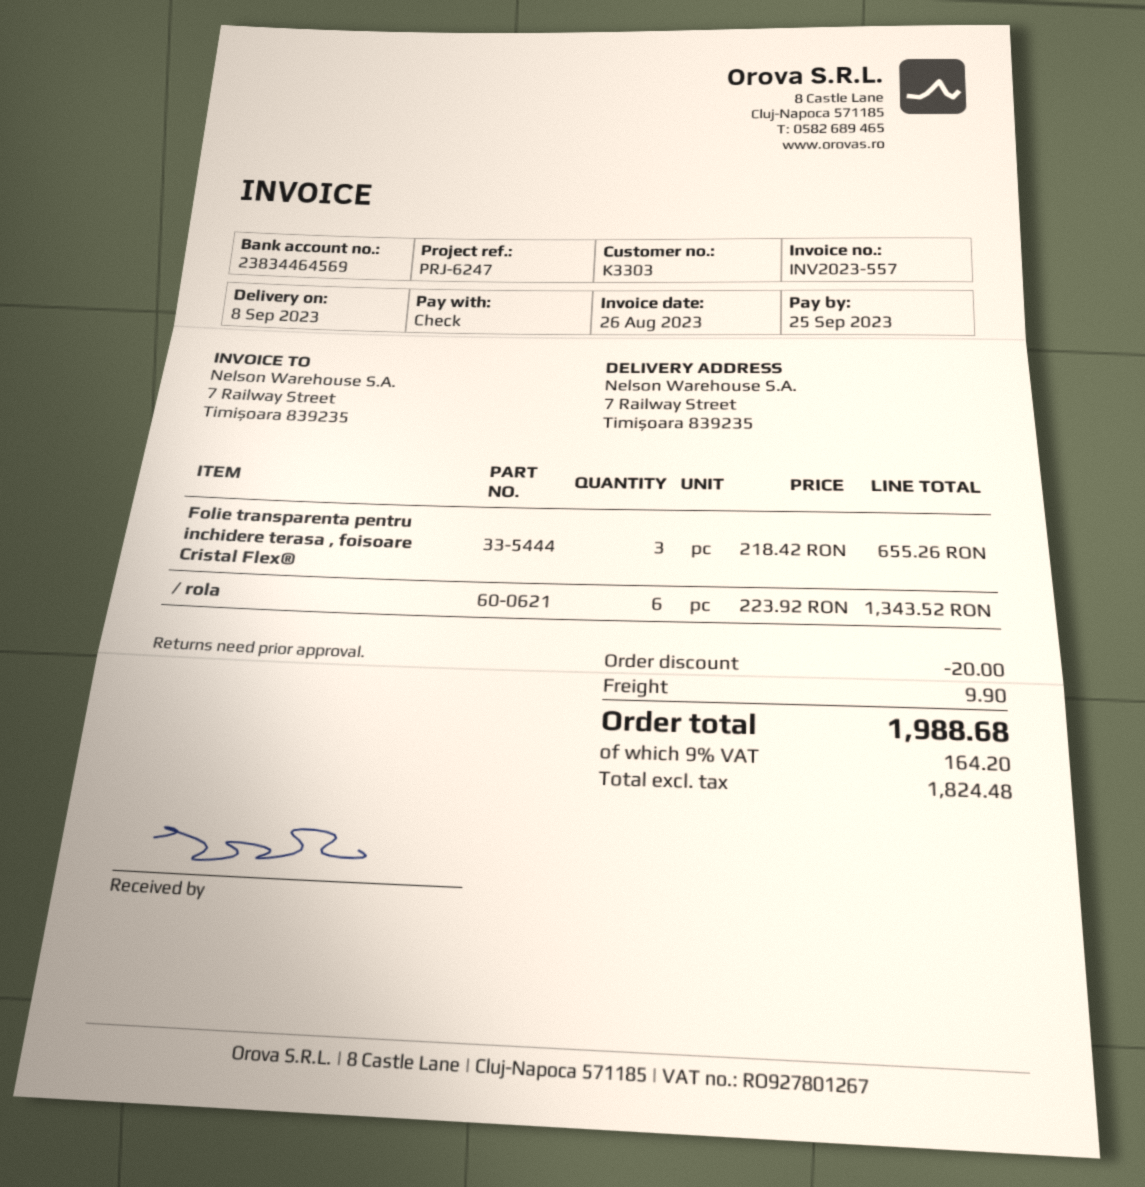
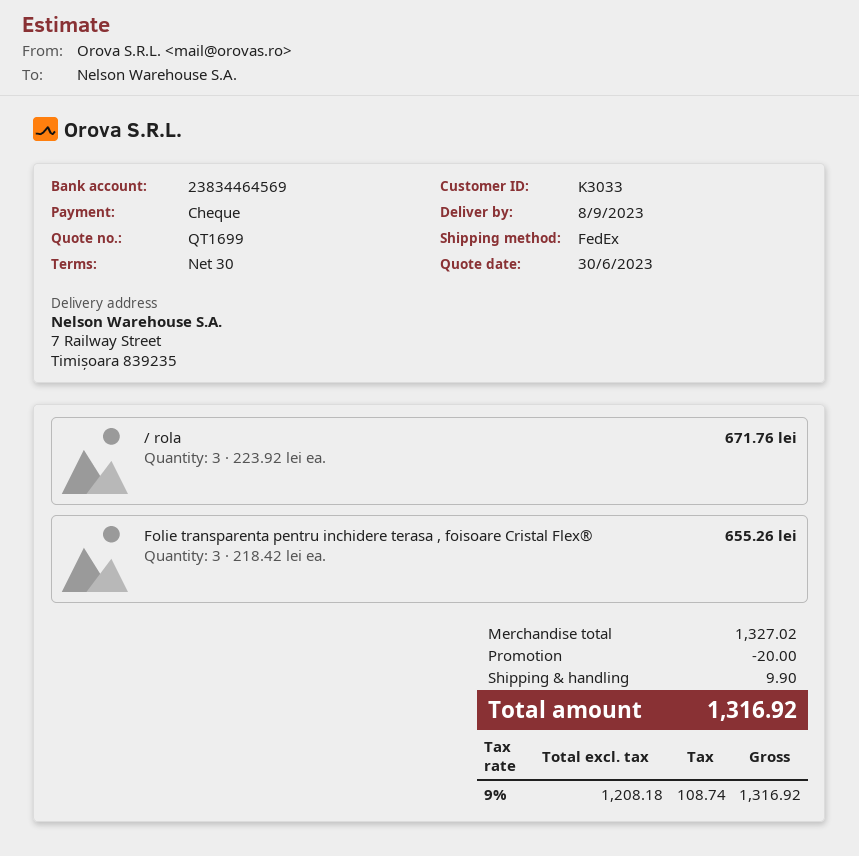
customer number: K3303 -> K3033
/ rola: 6 x 223.92 = 1343.52 -> 3 x 223.92 = 671.76
net: 1824.48 -> 1208.18
tax: 9% = 164.20 -> 9% = 108.74
total: 1988.68 -> 1316.92

